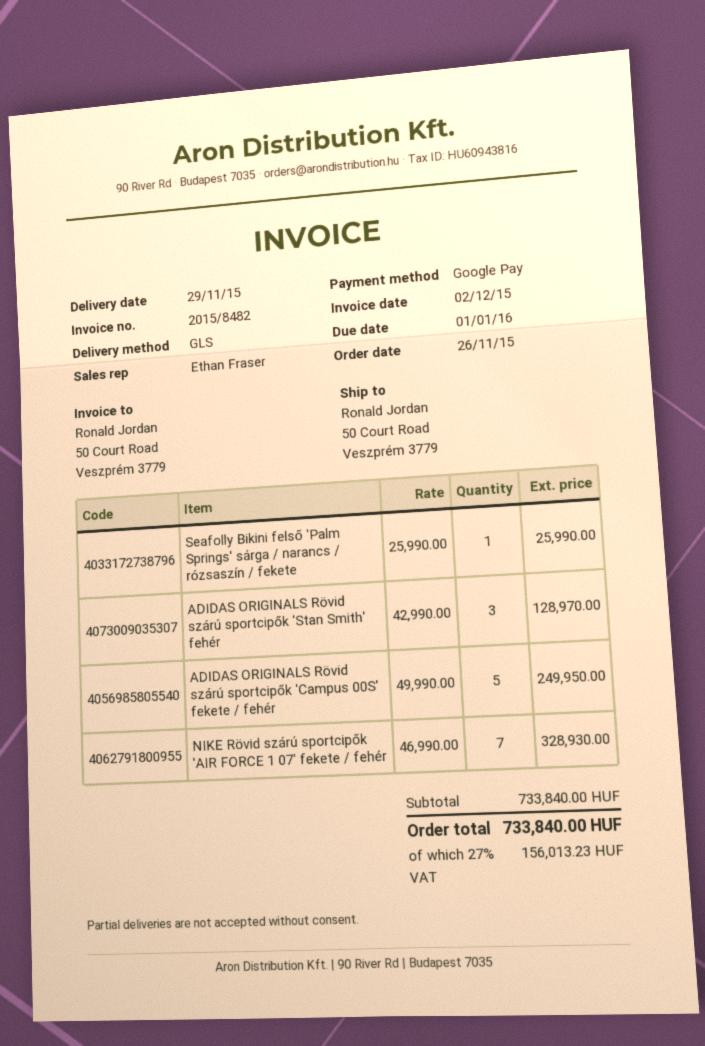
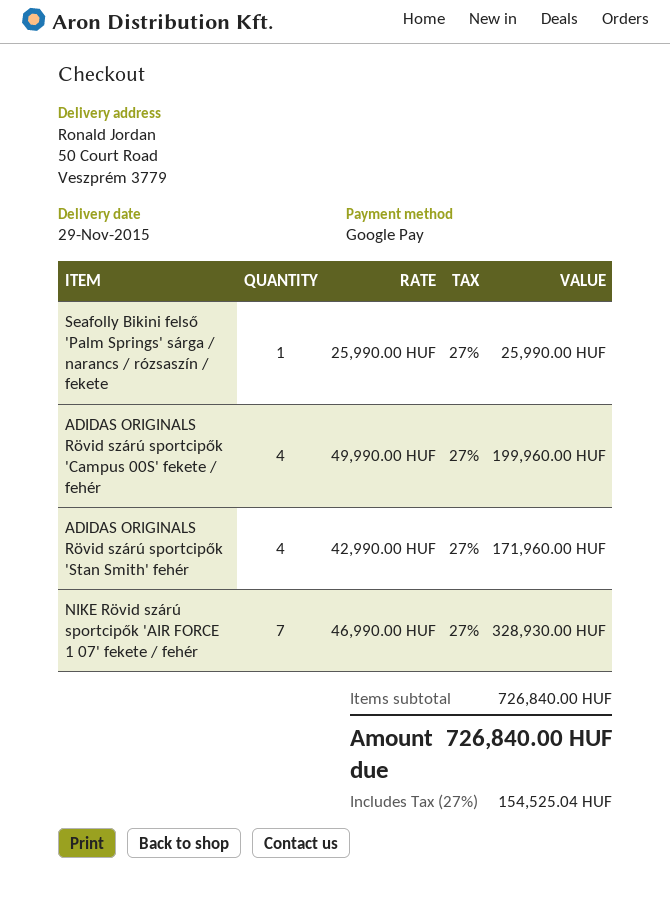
ADIDAS ORIGINALS Rövid szárú sportcipők 'Stan Smith' fehér: 3 x 42990.00 = 128970.00 -> 4 x 42990.00 = 171960.00
ADIDAS ORIGINALS Rövid szárú sportcipők 'Campus 00S' fekete / fehér: 5 x 49990.00 = 249950.00 -> 4 x 49990.00 = 199960.00
subtotal: 733840.00 -> 726840.00
tax: 27% = 156013.23 -> 27% = 154525.04
total: 733840.00 -> 726840.00

